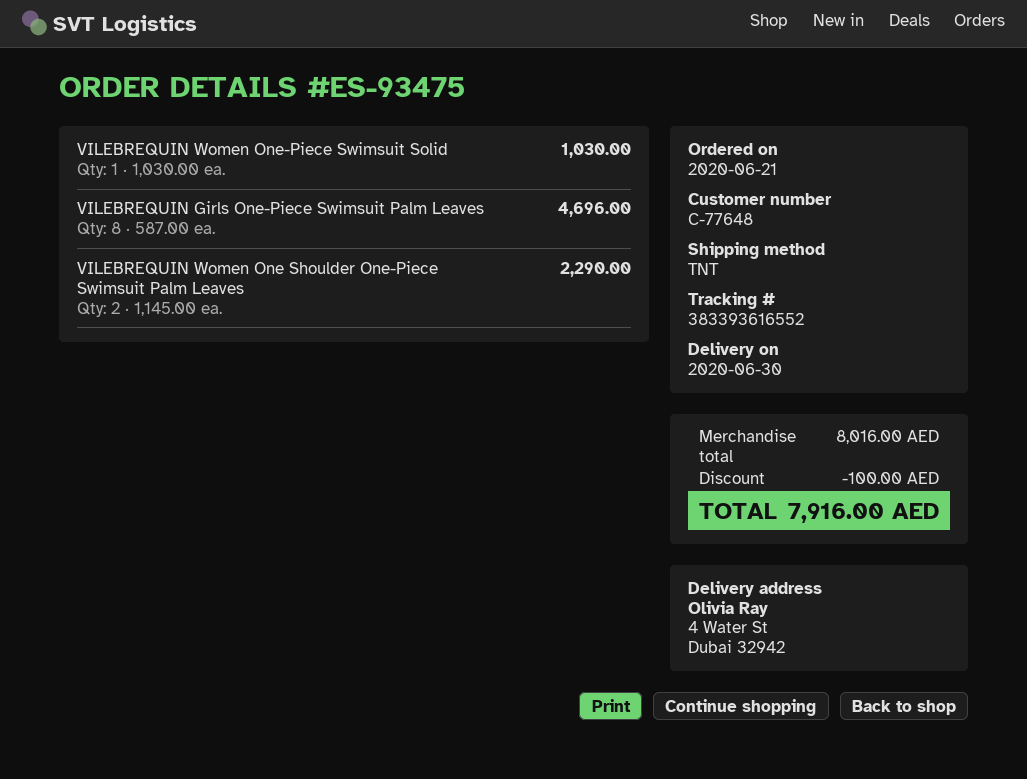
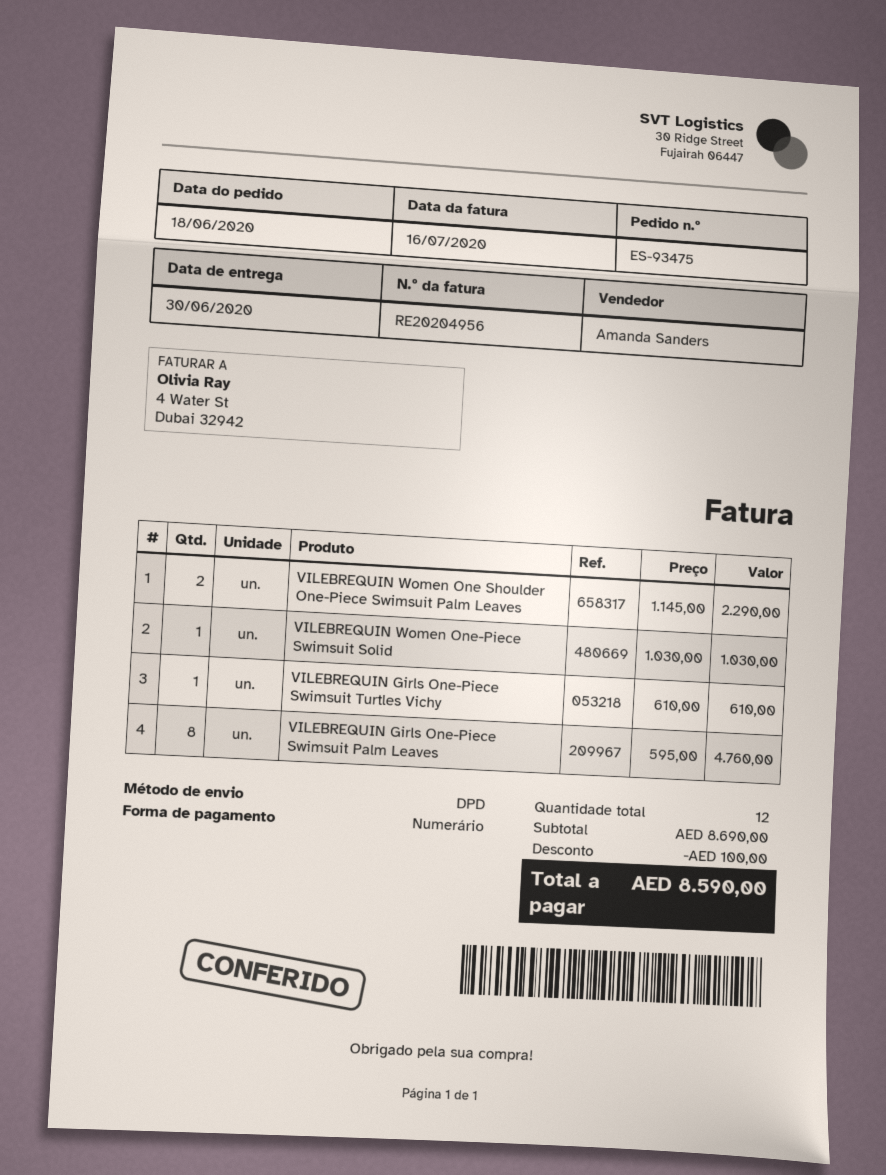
order date: 2020-06-21 -> 2020-06-18
shipping method: TNT -> DPD
VILEBREQUIN Girls One-Piece Swimsuit Palm Leaves: 8 x 587.00 = 4696.00 -> 8 x 595.00 = 4760.00
VILEBREQUIN Girls One-Piece Swimsuit Turtles Vichy: none -> 1 x 610.00 = 610.00
subtotal: 8016.00 -> 8690.00
total: 7916.00 -> 8590.00

